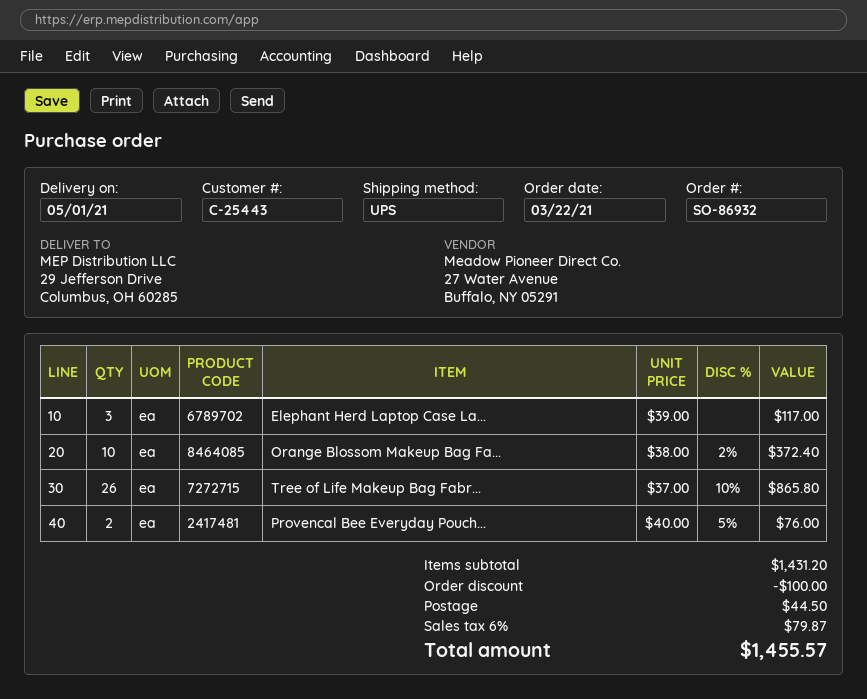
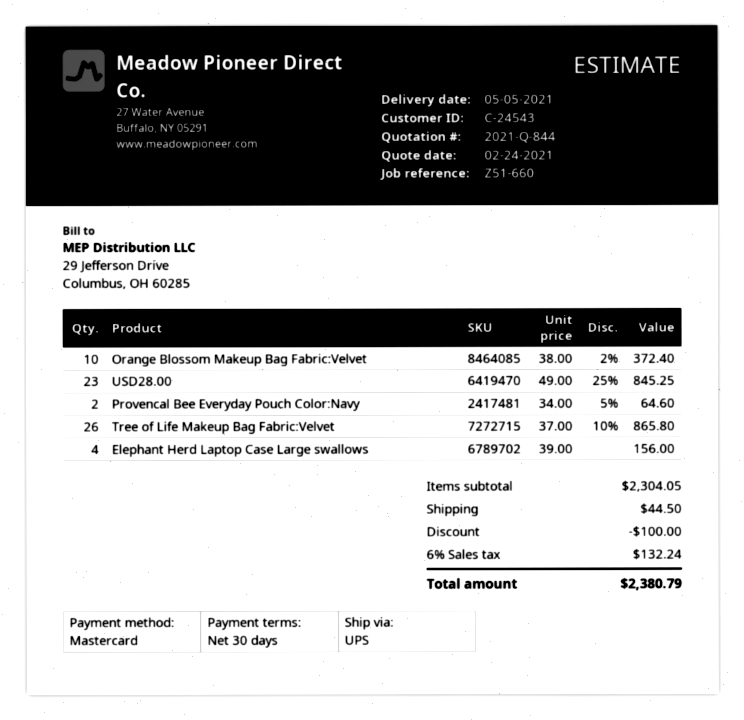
delivery date: 2021-05-01 -> 2021-05-05
customer number: C-25443 -> C-24543
Elephant Herd Laptop Case La...: 3 x 39.00 = 117.00 -> 4 x 39.00 = 156.00
Provencal Bee Everyday Pouch...: 2 x 40.00 - 5% = 76.00 -> 2 x 34.00 - 5% = 64.60
USD28.00: none -> 23 x 49.00 - 25% = 845.25
subtotal: 1431.20 -> 2304.05
tax: 6% = 79.87 -> 6% = 132.24
total: 1455.57 -> 2380.79

